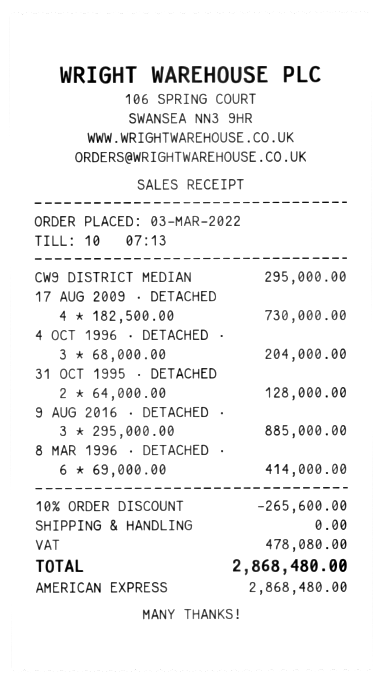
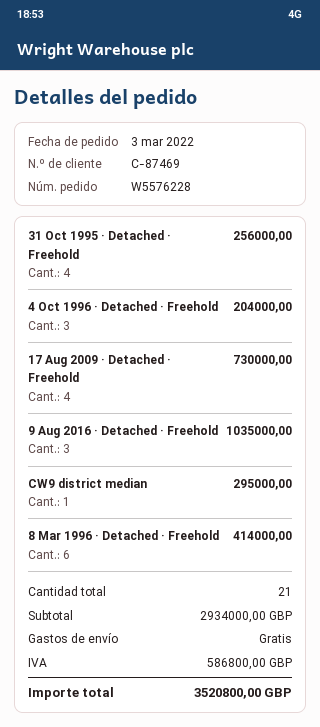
31 OCT 1995 · DETACHED: 2 for 128000.00 -> 4 for 256000.00
9 AUG 2016 · DETACHED ·: 3 for 885000.00 -> 3 for 1035000.00
discount: 10% = 265600.00 -> none
tax: 478080.00 -> 586800.00
total: 2868480.00 -> 3520800.00

